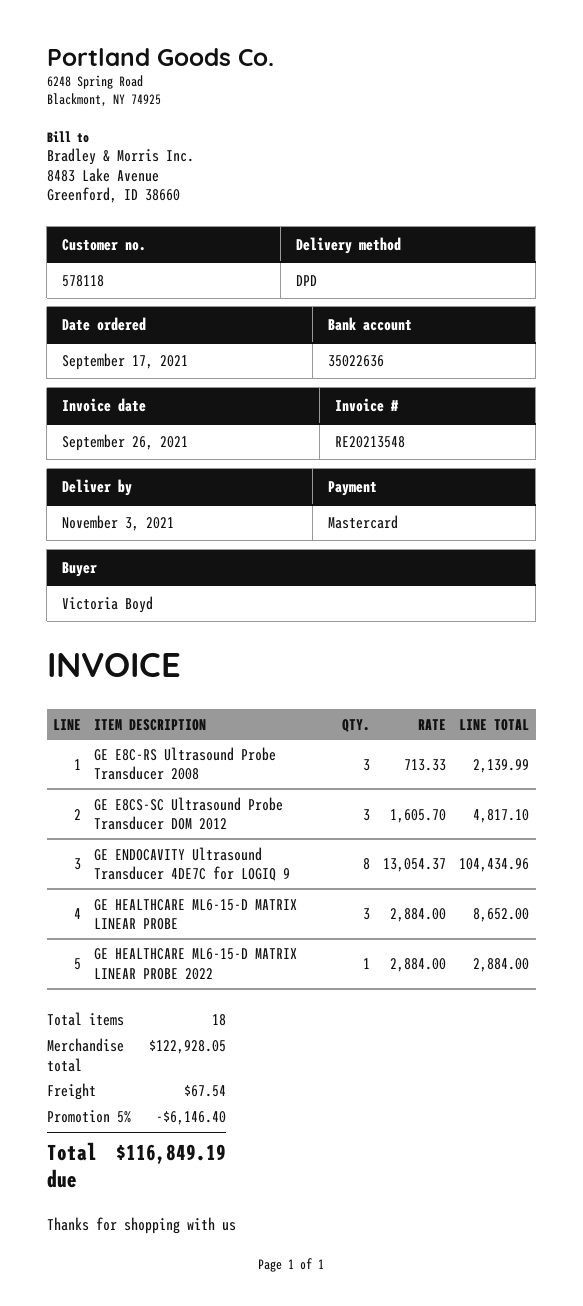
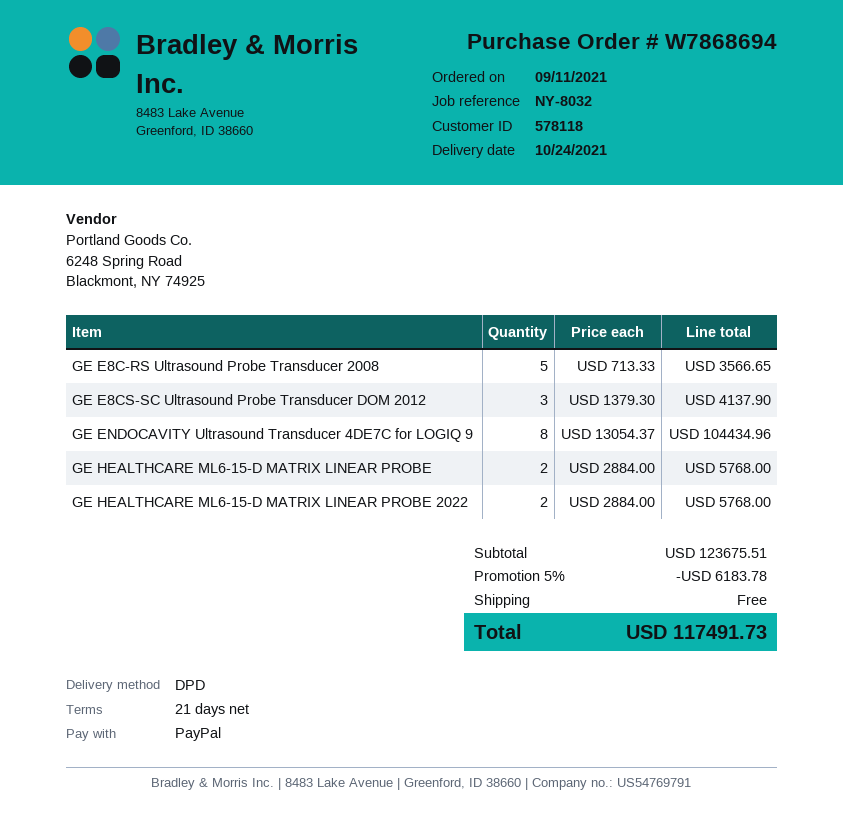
order date: 2021-09-17 -> 2021-09-11
delivery date: 2021-11-03 -> 2021-10-24
payment method: Mastercard -> PayPal
GE E8C-RS Ultrasound Probe Transducer 2008: 3 x 713.33 = 2139.99 -> 5 x 713.33 = 3566.65
GE E8CS-SC Ultrasound Probe Transducer DOM 2012: 3 x 1605.70 = 4817.10 -> 3 x 1379.30 = 4137.90
GE HEALTHCARE ML6-15-D MATRIX LINEAR PROBE: 3 x 2884.00 = 8652.00 -> 2 x 2884.00 = 5768.00
GE HEALTHCARE ML6-15-D MATRIX LINEAR PROBE 2022: 1 x 2884.00 = 2884.00 -> 2 x 2884.00 = 5768.00
subtotal: 122928.05 -> 123675.51
discount: 5% = 6146.40 -> 5% = 6183.78
shipping: 67.54 -> 0.00
total: 116849.19 -> 117491.73

